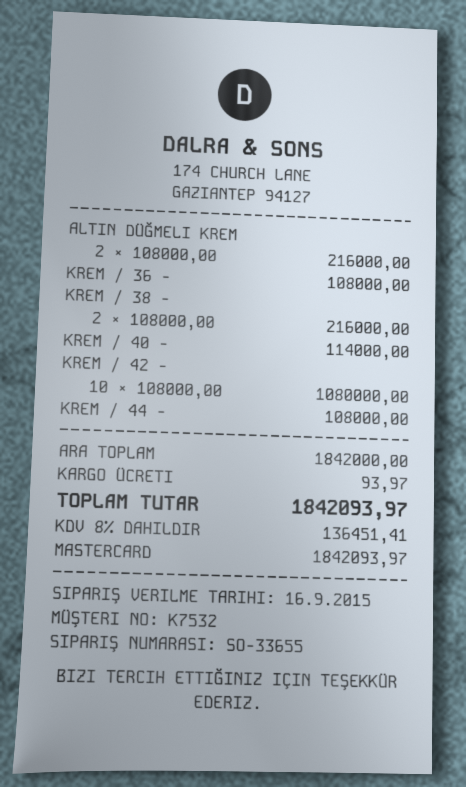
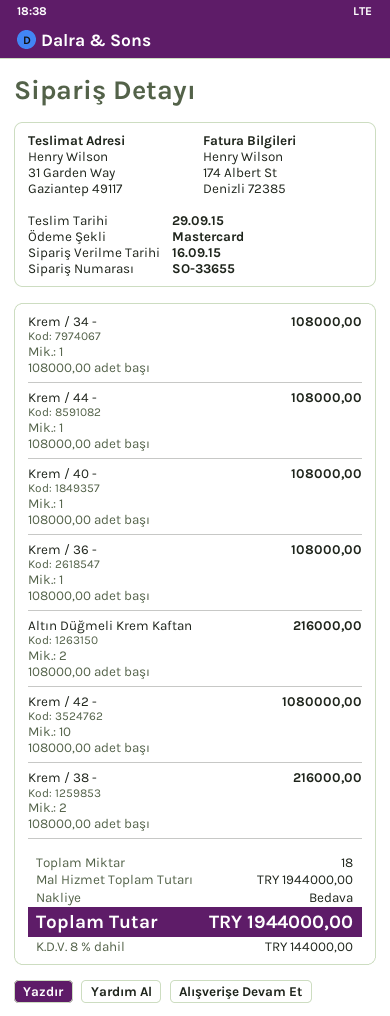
KREM / 40 -: 1 x 114000.00 = 114000.00 -> 1 x 108000.00 = 108000.00
Krem / 34 -: none -> 1 x 108000.00 = 108000.00
subtotal: 1842000.00 -> 1944000.00
shipping: 93.97 -> 0.00
tax: 8% = 136451.41 -> 8% = 144000.00
total: 1842093.97 -> 1944000.00

